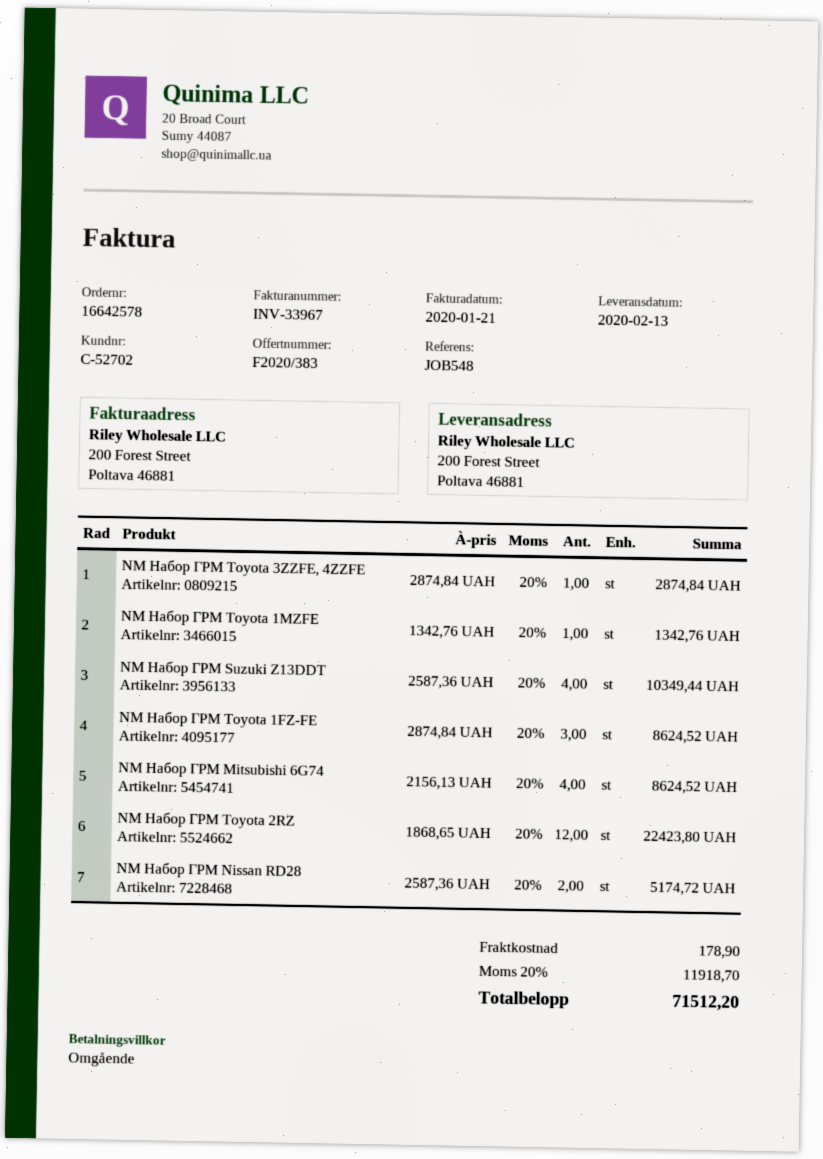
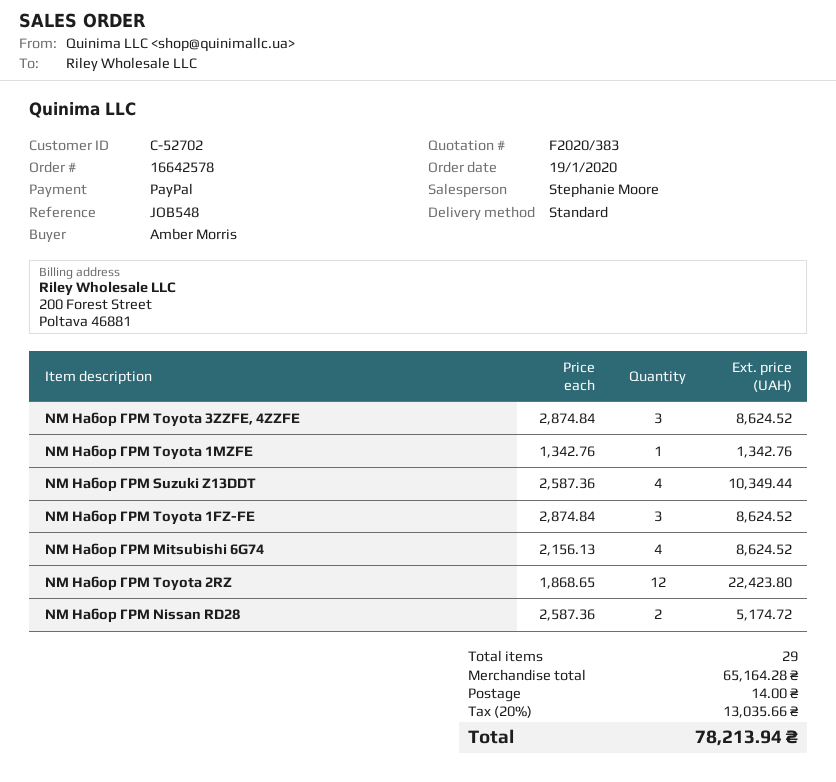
NM Набор ГРМ Toyota 3ZZFE, 4ZZFE: 1 x 2874.84 = 2874.84 -> 3 x 2874.84 = 8624.52
shipping: 178.90 -> 14.00
tax: 20% = 11918.70 -> 20% = 13035.66
total: 71512.20 -> 78213.94

